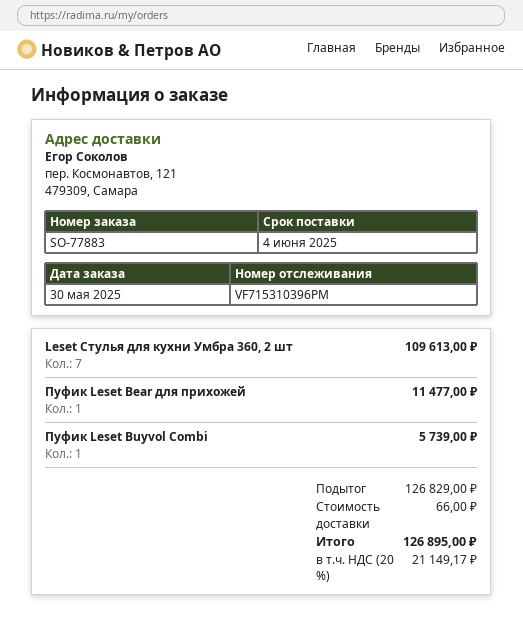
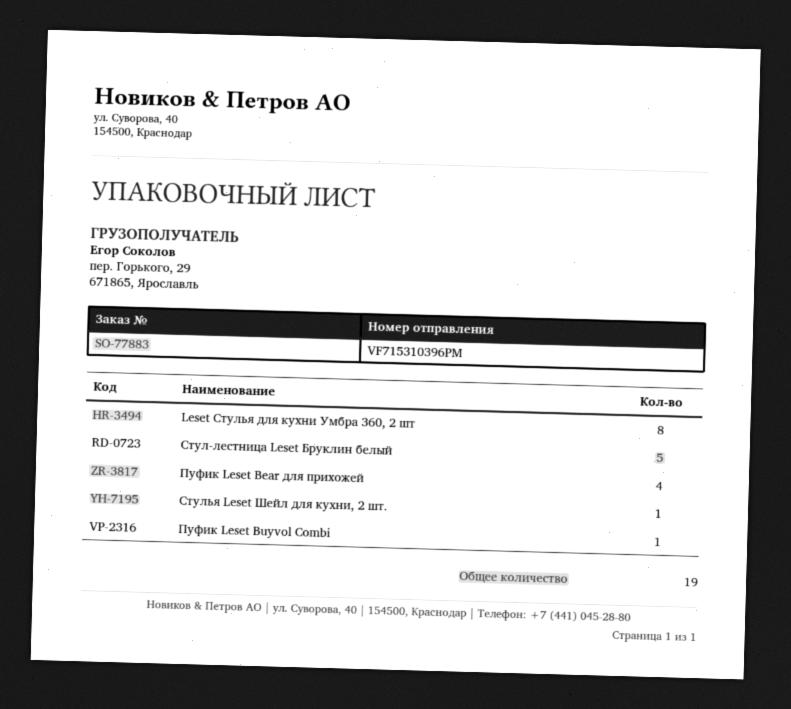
ship to: пер. Космонавтов, 121, 479309, Самара -> пер. Горького, 29, 671865, Ярославль
Leset Стулья для кухни Умбра 360, 2 шт: 7 -> 8
Пуфик Leset Bear для прихожей: 1 -> 4
Стул-лестница Leset Бруклин белый: none -> 5
Стулья Leset Шейл для кухни, 2 шт.: none -> 1

